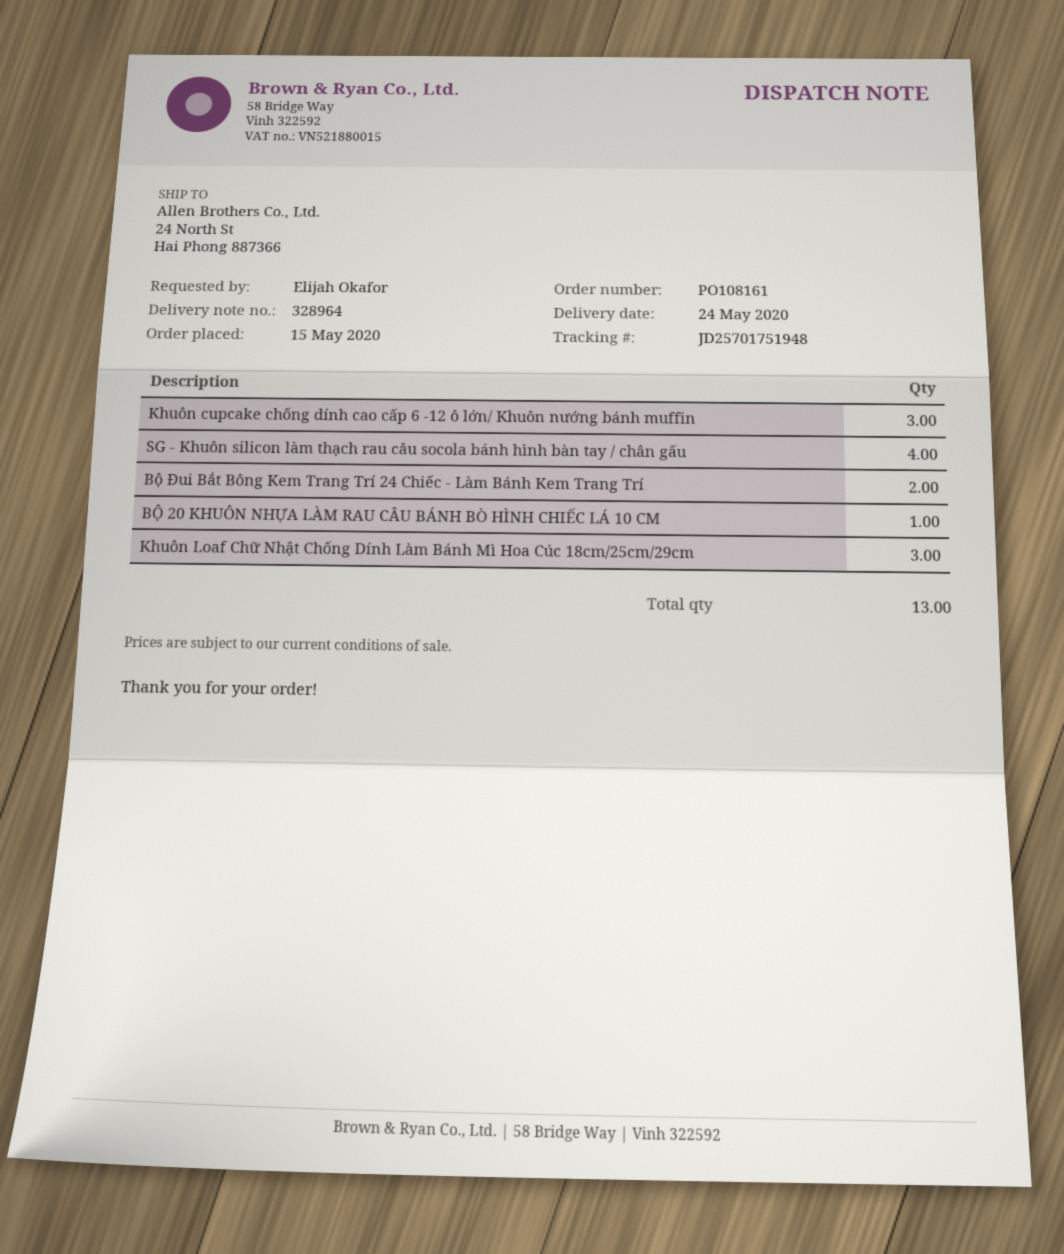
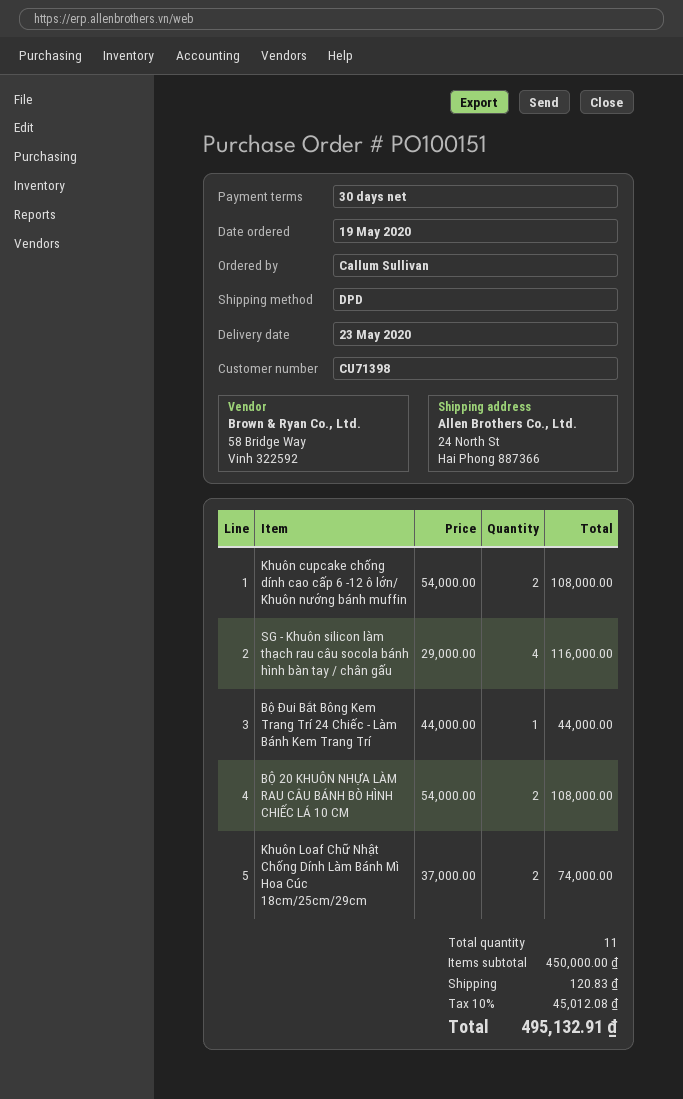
order number: PO108161 -> PO100151
order date: 2020-05-15 -> 2020-05-19
delivery date: 2020-05-24 -> 2020-05-23
ordered by: Elijah Okafor -> Callum Sullivan
Khuôn cupcake chống dính cao cấp 6 -12 ô lớn/ Khuôn nướng bánh muffin: 3 -> 2
Bộ Đui Bắt Bông Kem Trang Trí 24 Chiếc - Làm Bánh Kem Trang Trí: 2 -> 1
BỘ 20 KHUÔN NHỰA LÀM RAU CÂU BÁNH BÒ HÌNH CHIẾC LÁ 10 CM: 1 -> 2
Khuôn Loaf Chữ Nhật Chống Dính Làm Bánh Mì Hoa Cúc 18cm/25cm/29cm: 3 -> 2
total quantity: 13 -> 11

